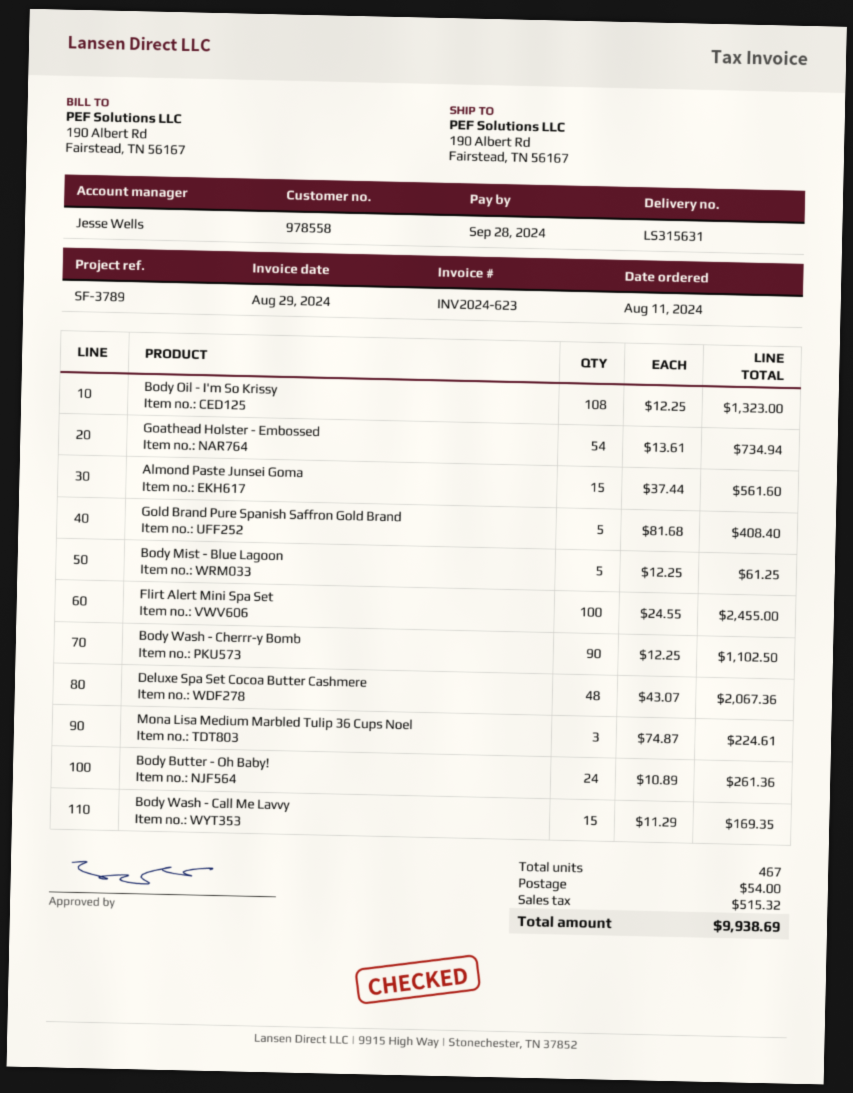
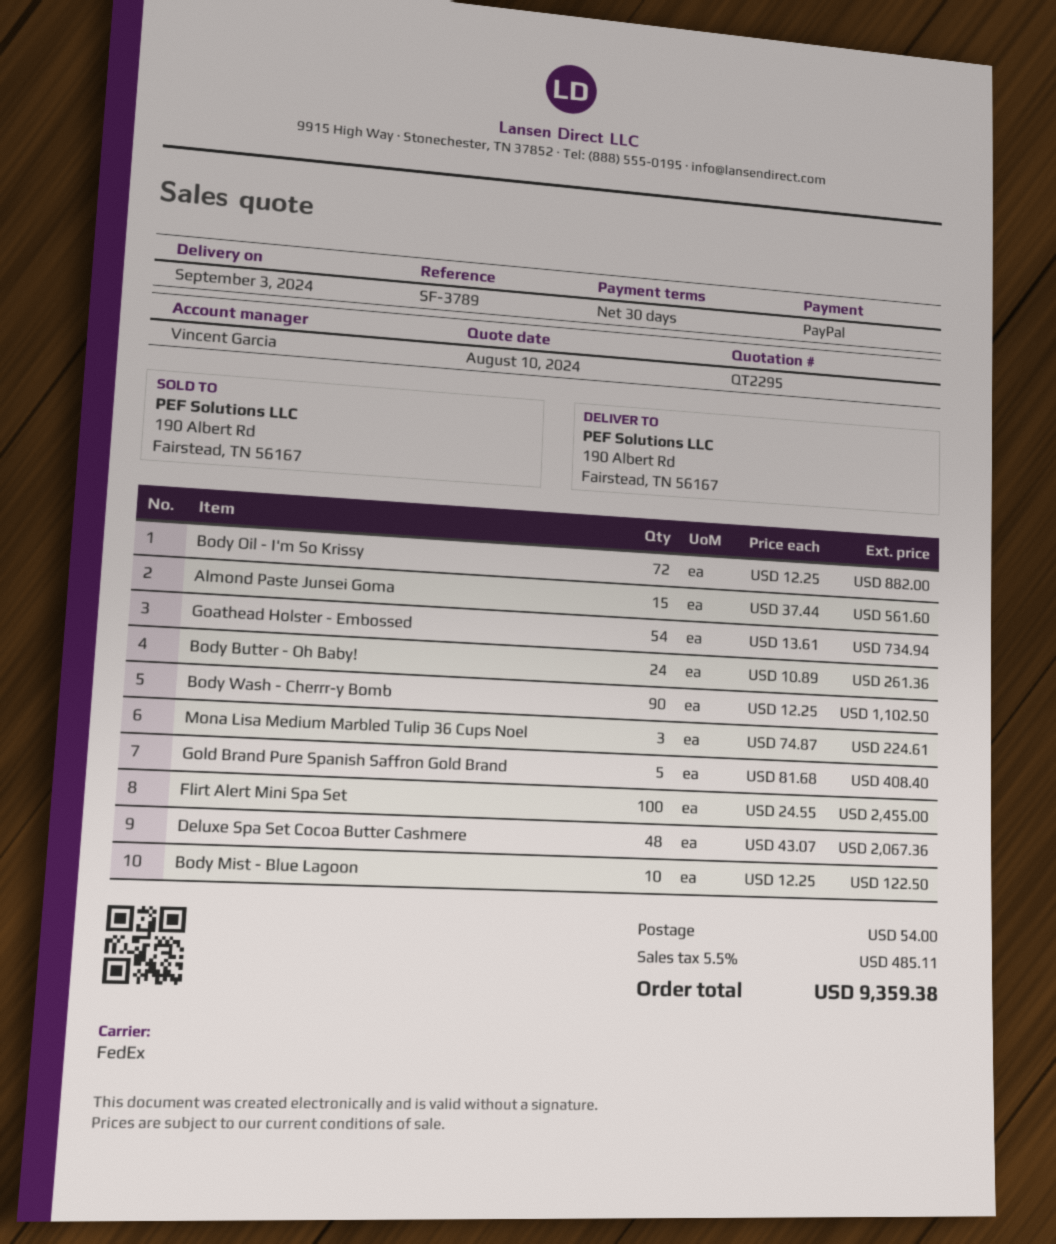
sales rep: Jesse Wells -> Vincent Garcia
Body Oil - I'm So Krissy: 108 x 12.25 = 1323.00 -> 72 x 12.25 = 882.00
Body Mist - Blue Lagoon: 5 x 12.25 = 61.25 -> 10 x 12.25 = 122.50
Body Wash - Call Me Lavvy: 15 x 11.29 = 169.35 -> none
tax: 515.32 -> 485.11
total: 9938.69 -> 9359.38

